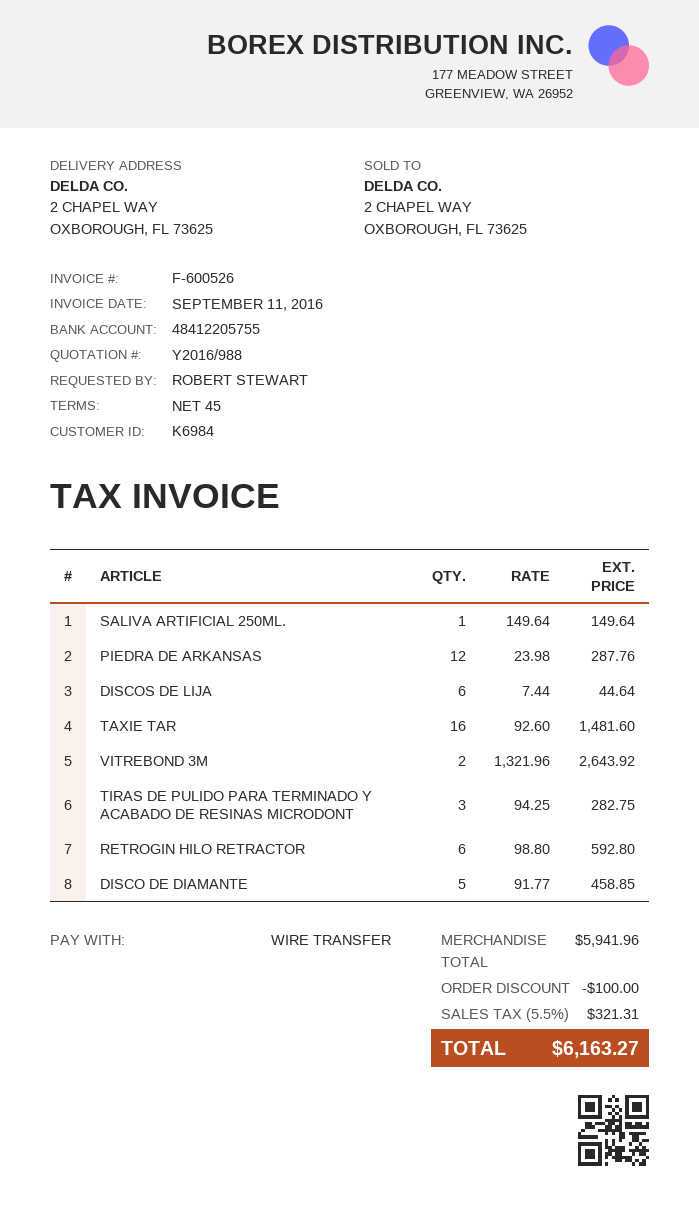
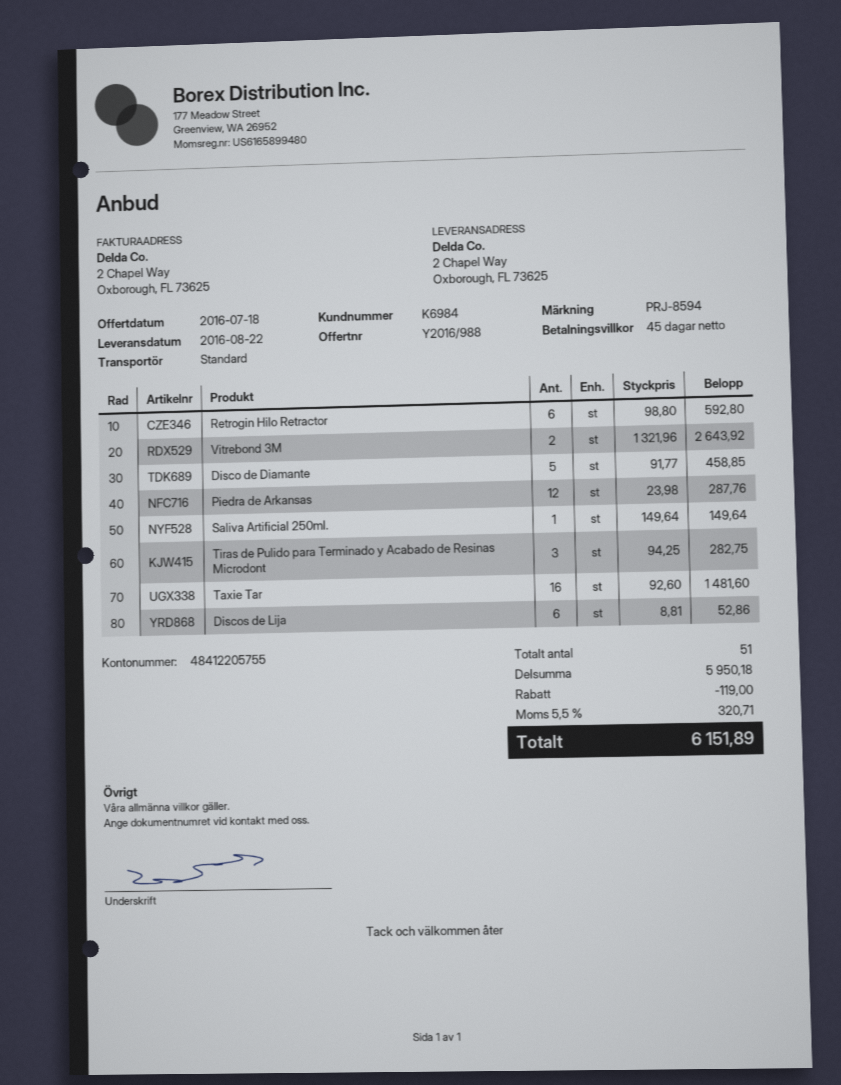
DISCOS DE LIJA: 6 x 7.44 = 44.64 -> 6 x 8.81 = 52.86
subtotal: 5941.96 -> 5950.18
discount: 100.00 -> 119.00
tax: 5.5% = 321.31 -> 5.5% = 320.71
total: 6163.27 -> 6151.89

